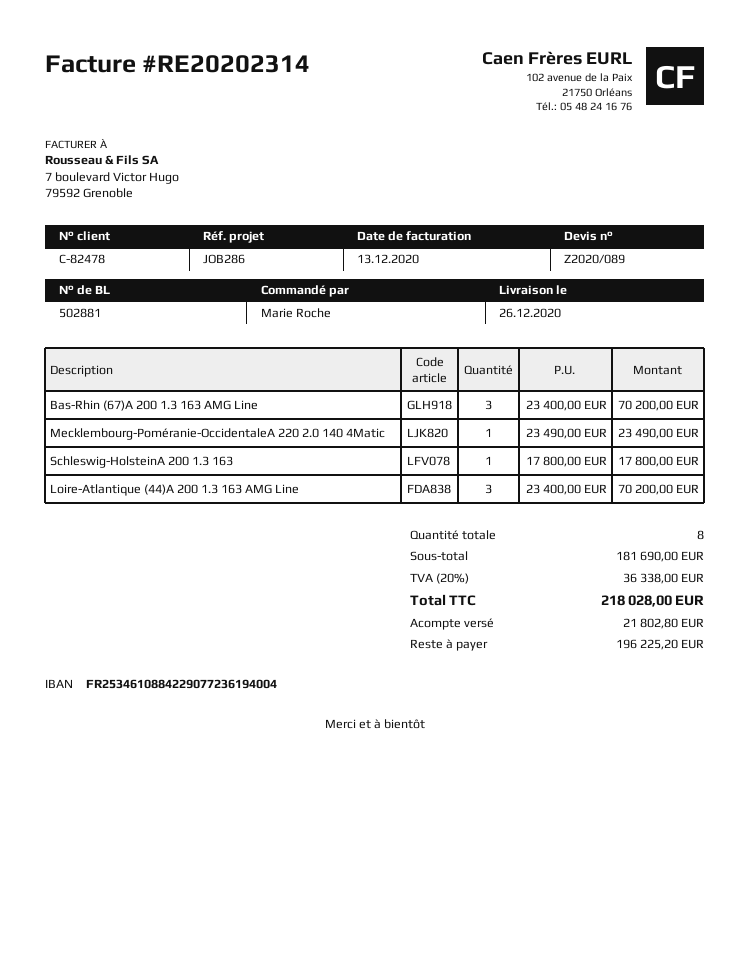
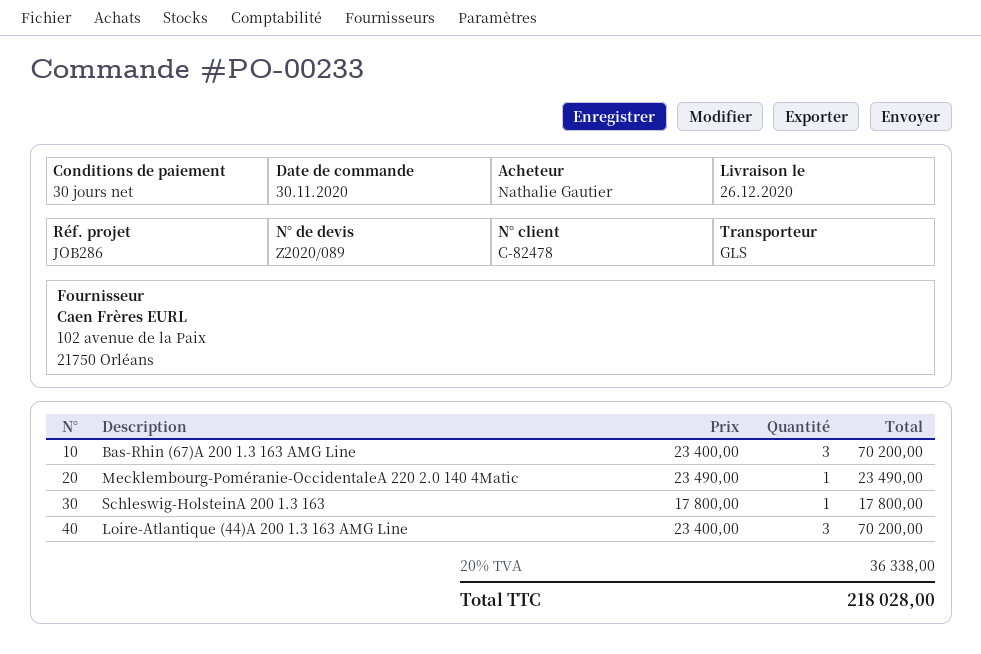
ordered by: Marie Roche -> Nathalie Gautier

